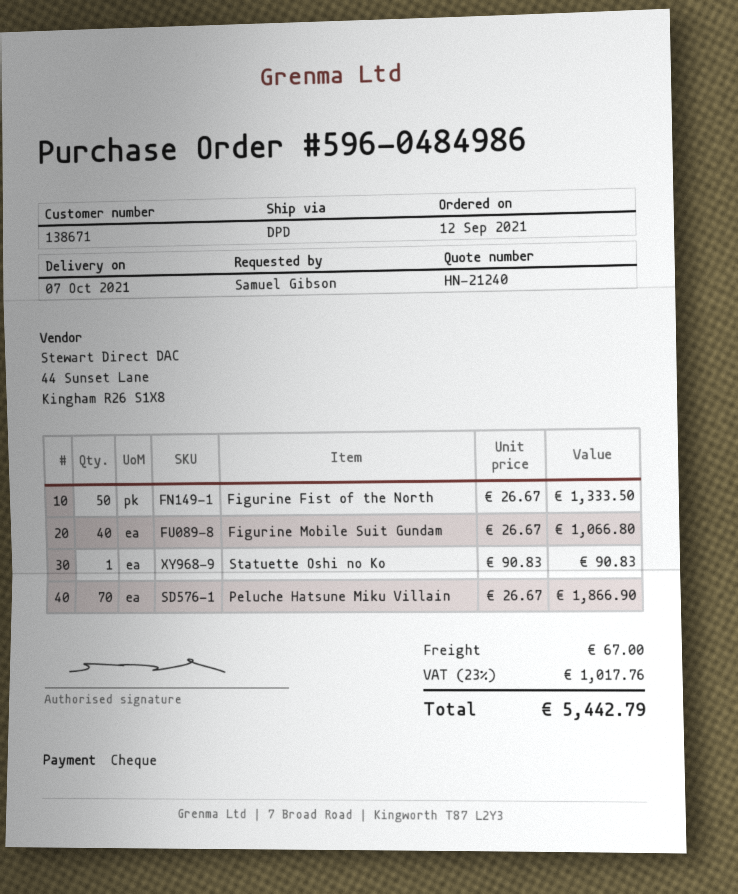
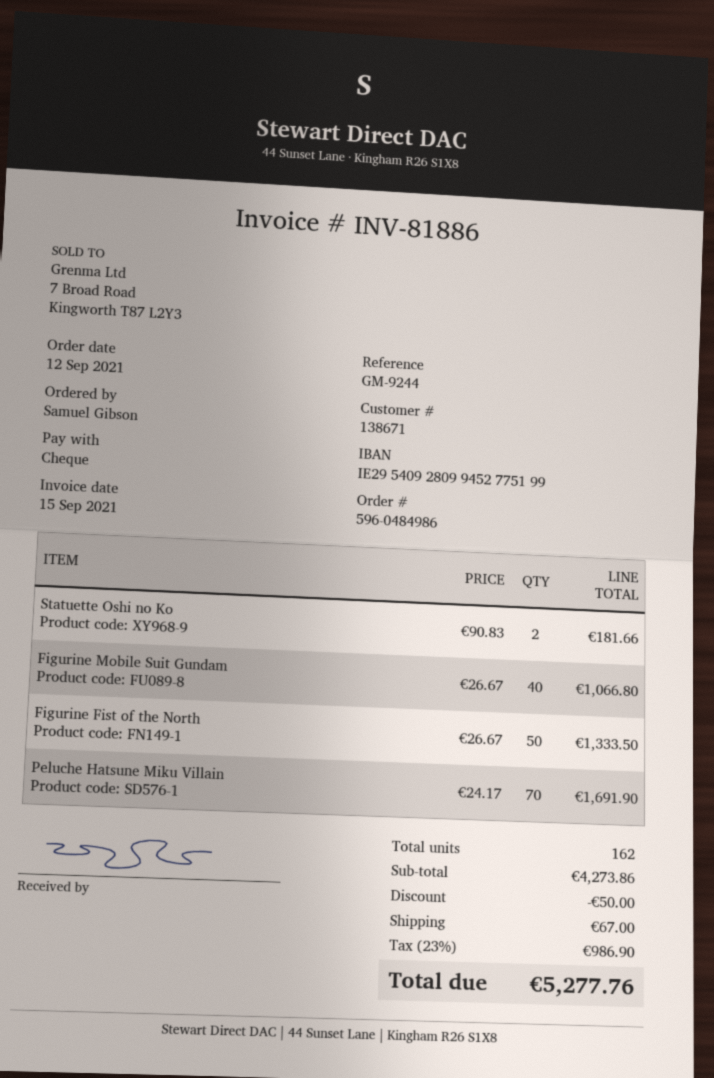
Statuette Oshi no Ko: 1 x 90.83 = 90.83 -> 2 x 90.83 = 181.66
Peluche Hatsune Miku Villain: 70 x 26.67 = 1866.90 -> 70 x 24.17 = 1691.90
discount: none -> 50.00
tax: 23% = 1017.76 -> 23% = 986.90
total: 5442.79 -> 5277.76

